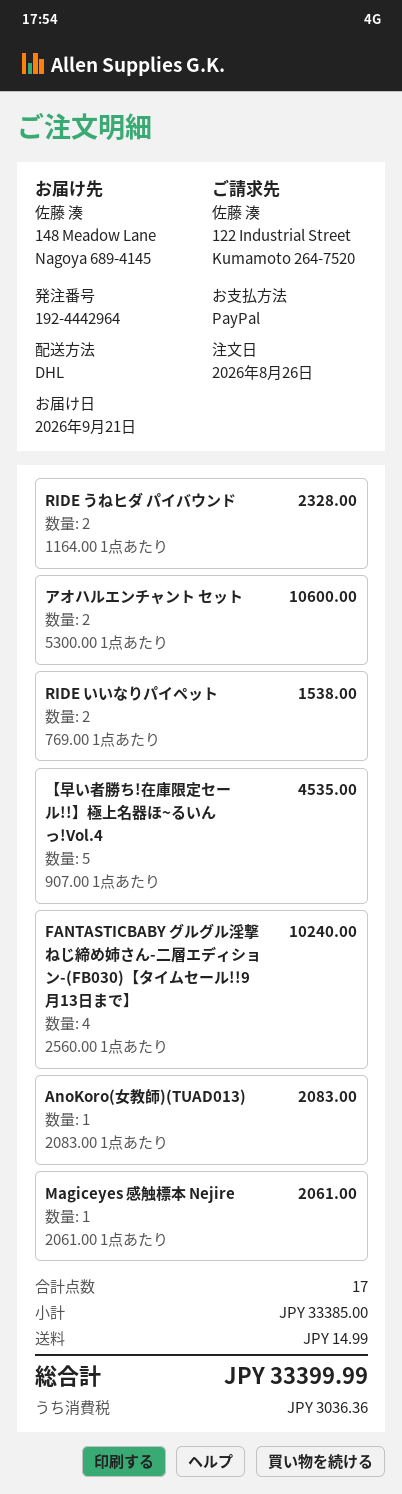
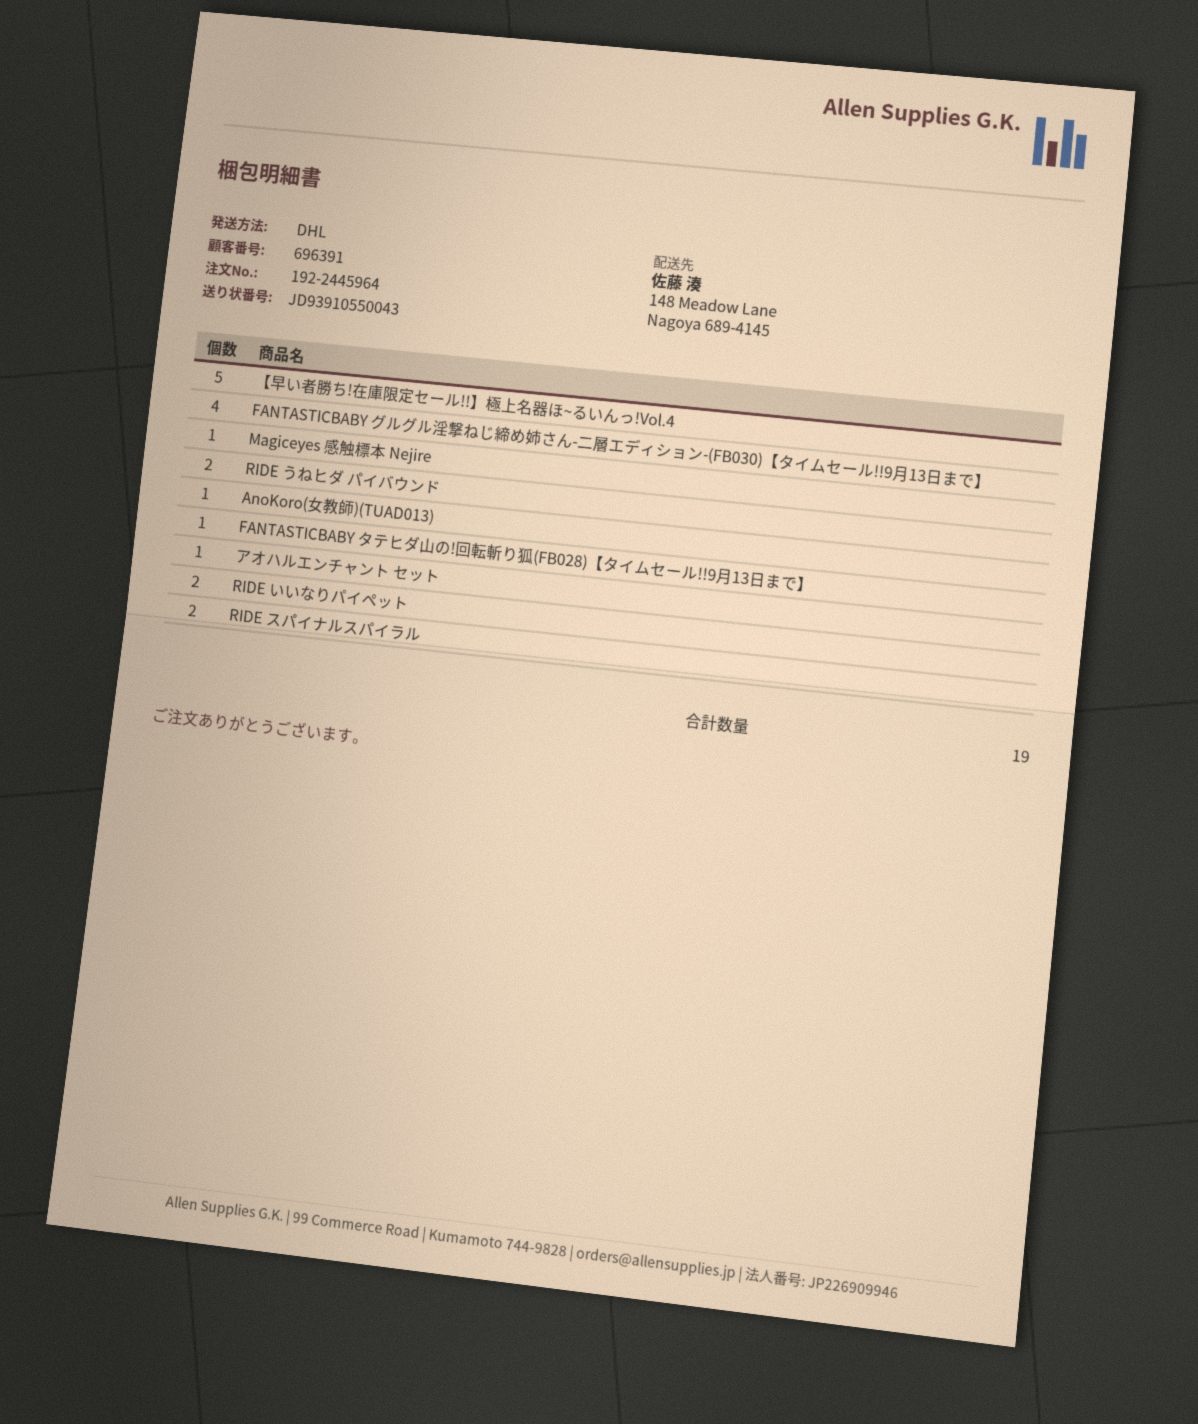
order number: 192-4442964 -> 192-2445964
アオハルエンチャント セット: 2 -> 1
FANTASTICBABY タテヒダ山の!回転斬り狐(FB028)【タイムセール!!9月13日まで】: none -> 1
RIDE スパイナルスパイラル: none -> 2
total quantity: 17 -> 19

